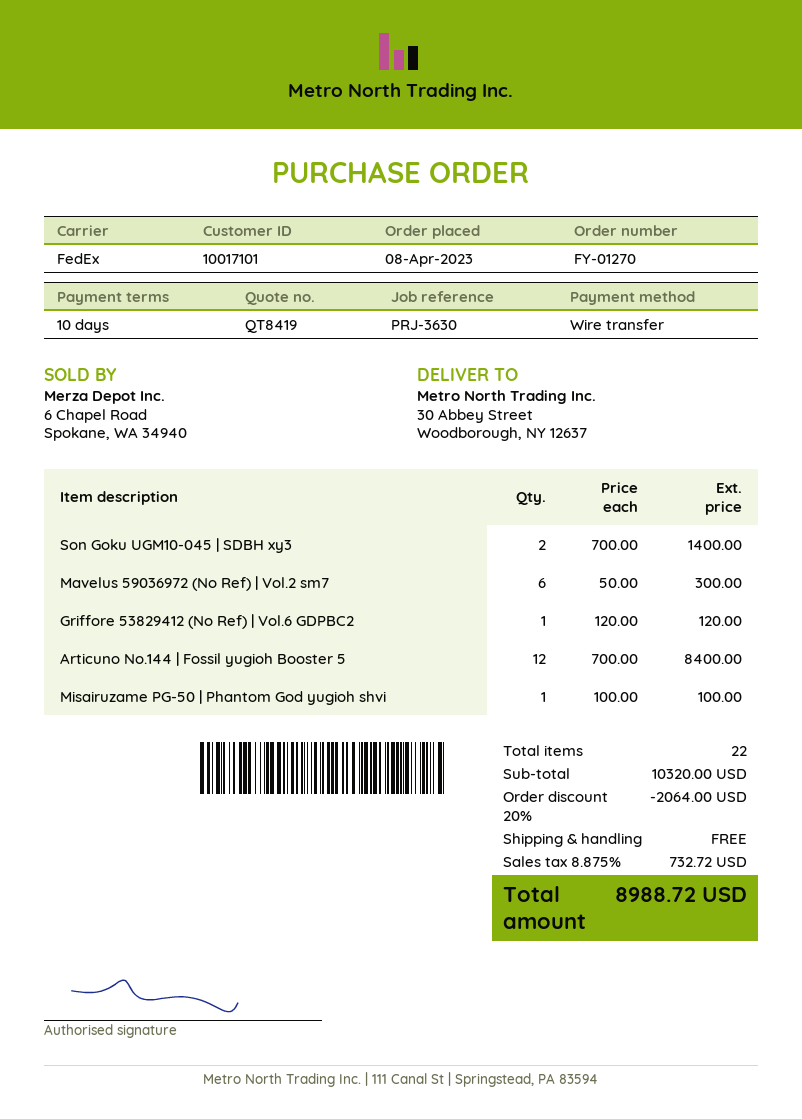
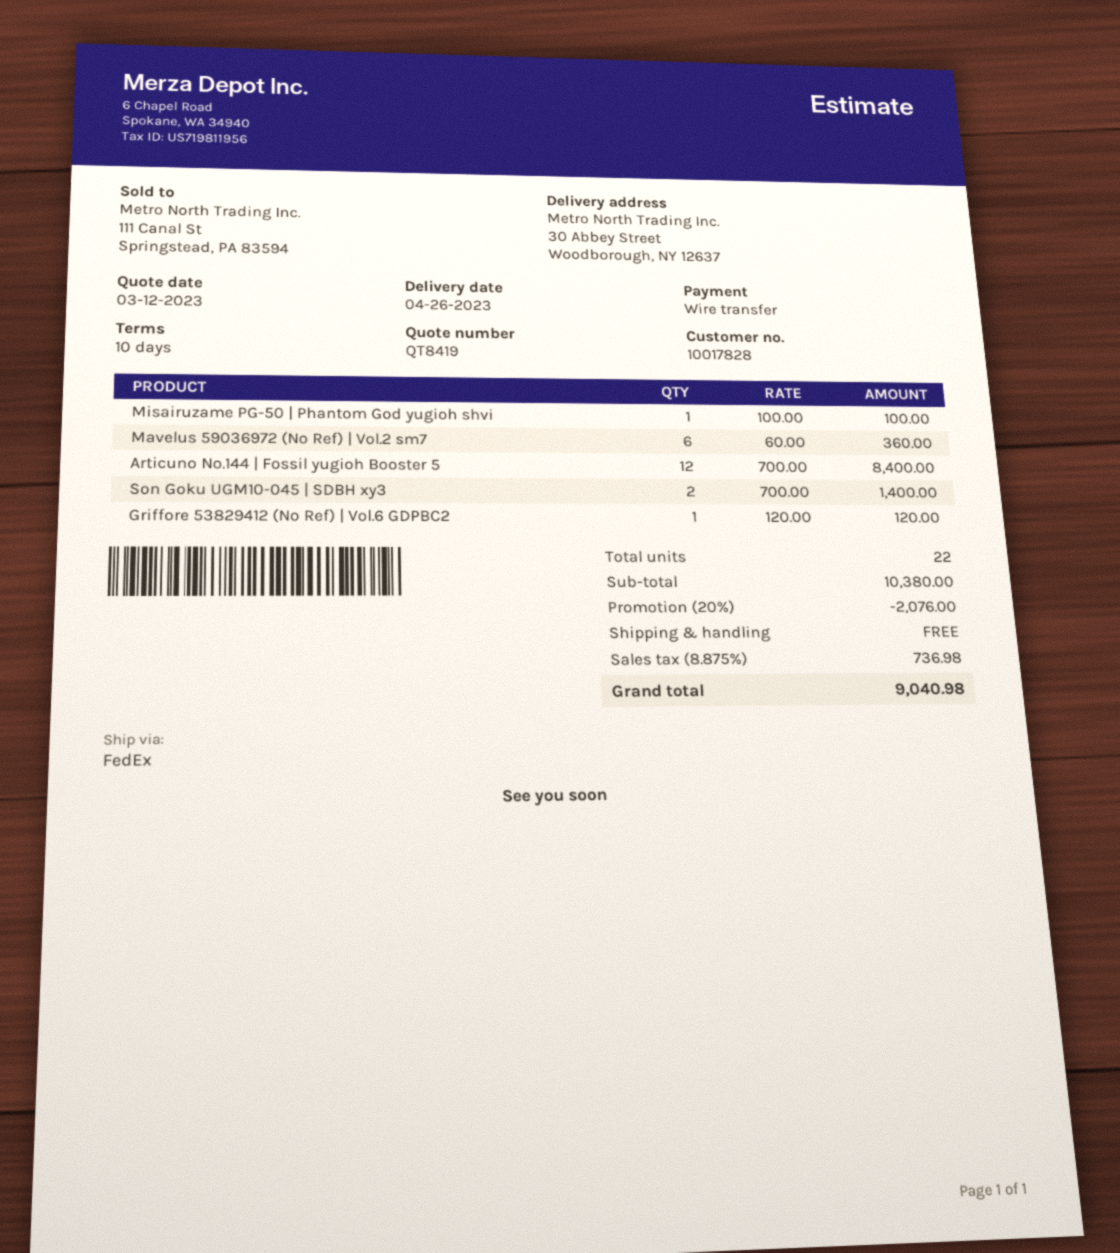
customer number: 10017101 -> 10017828
Mavelus 59036972 (No Ref) | Vol.2 sm7: 6 x 50.00 = 300.00 -> 6 x 60.00 = 360.00
subtotal: 10320.00 -> 10380.00
discount: 20% = 2064.00 -> 20% = 2076.00
tax: 8.875% = 732.72 -> 8.875% = 736.98
total: 8988.72 -> 9040.98

